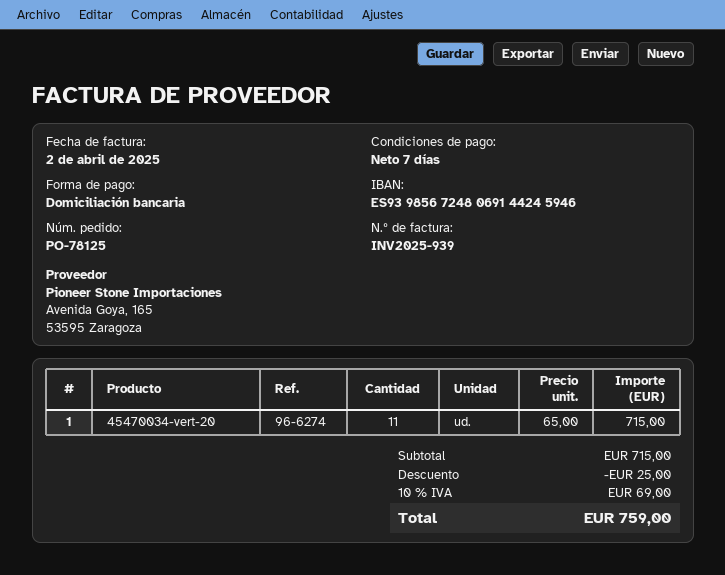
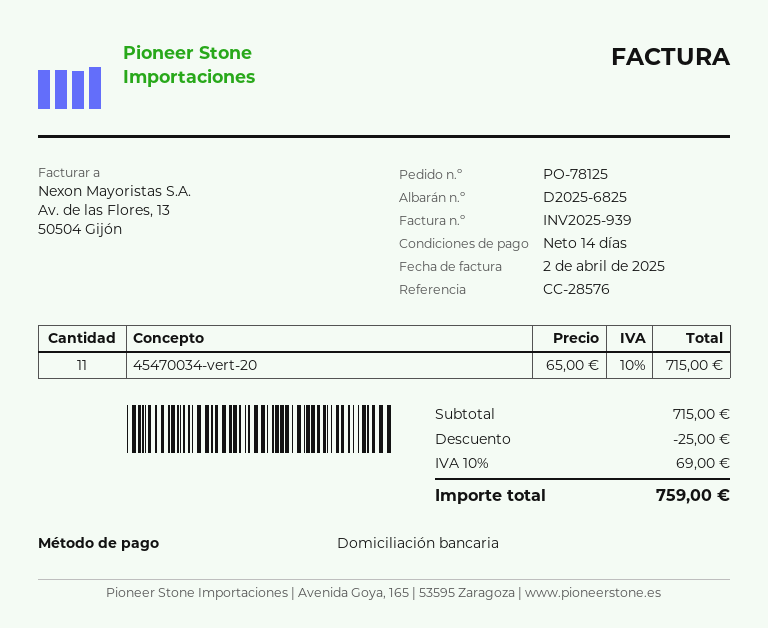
payment terms: 7 days -> 14 days

